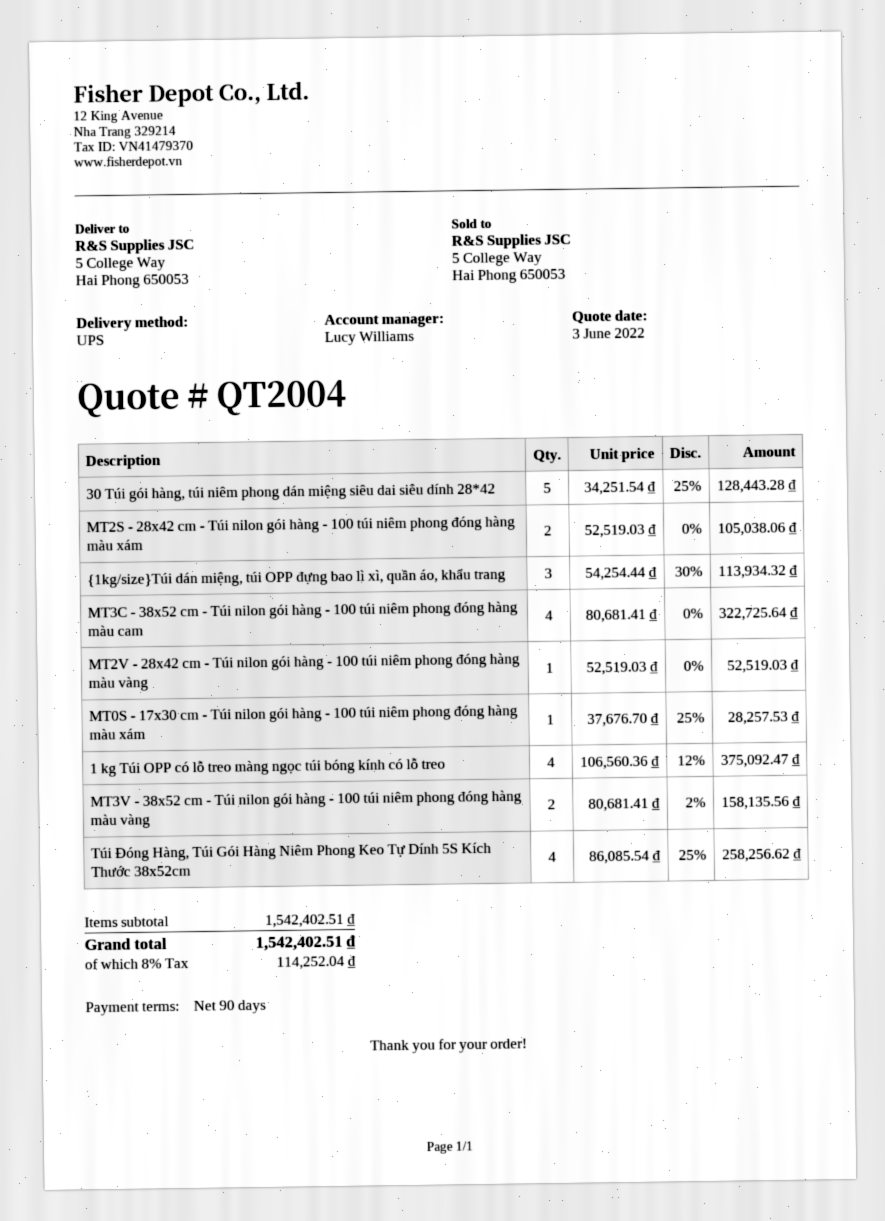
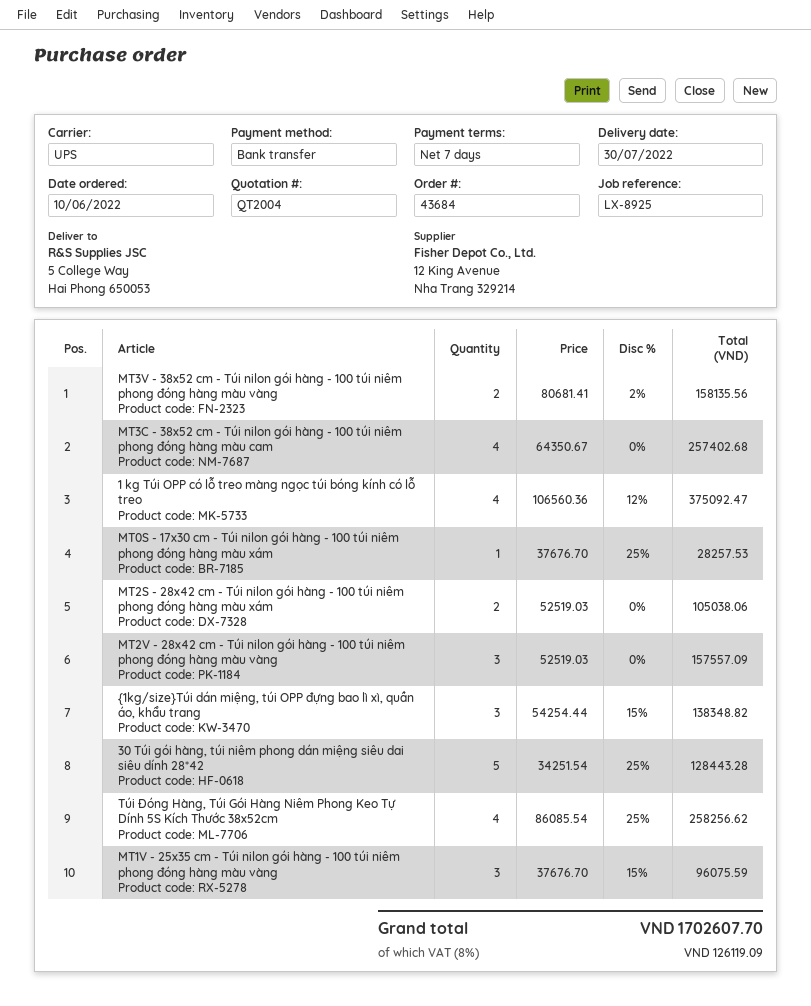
payment terms: 90 days -> 7 days
{1kg/size}Túi dán miệng, túi OPP đựng bao lì xì, quần áo, khẩu trang: 3 x 54254.44 - 30% = 113934.32 -> 3 x 54254.44 - 15% = 138348.82
MT3C - 38x52 cm - Túi nilon gói hàng - 100 túi niêm phong đóng hàng màu cam: 4 x 80681.41 = 322725.64 -> 4 x 64350.67 = 257402.68
MT2V - 28x42 cm - Túi nilon gói hàng - 100 túi niêm phong đóng hàng màu vàng: 1 x 52519.03 = 52519.03 -> 3 x 52519.03 = 157557.09
MT1V - 25x35 cm - Túi nilon gói hàng - 100 túi niêm phong đóng hàng màu vàng: none -> 3 x 37676.70 - 15% = 96075.59
tax: 8% = 114252.04 -> 8% = 126119.09
total: 1542402.51 -> 1702607.70

